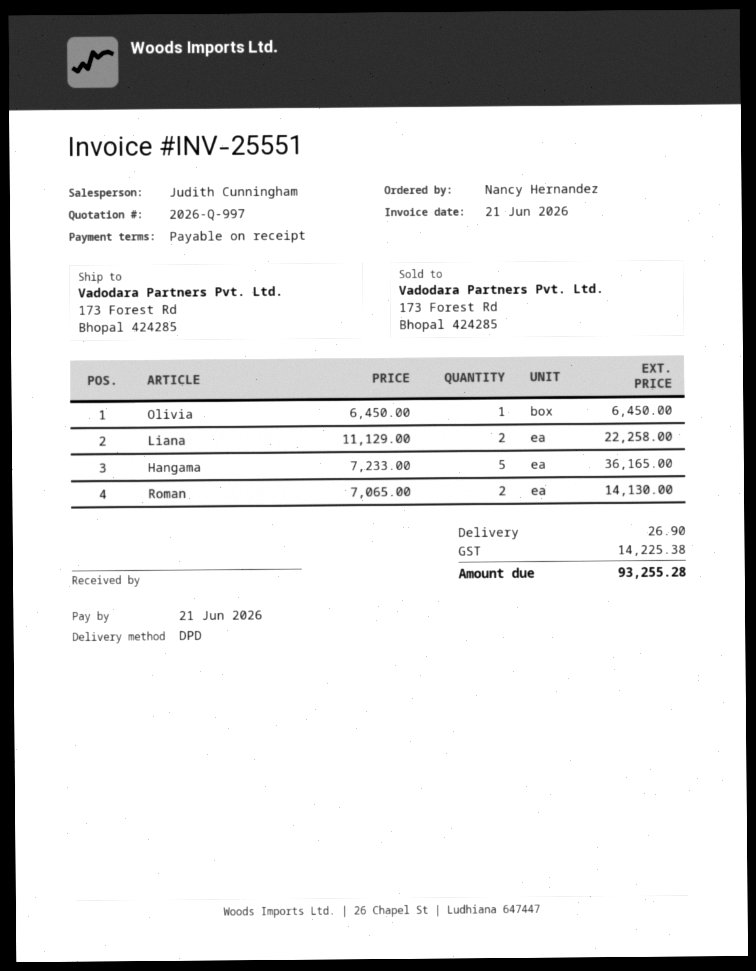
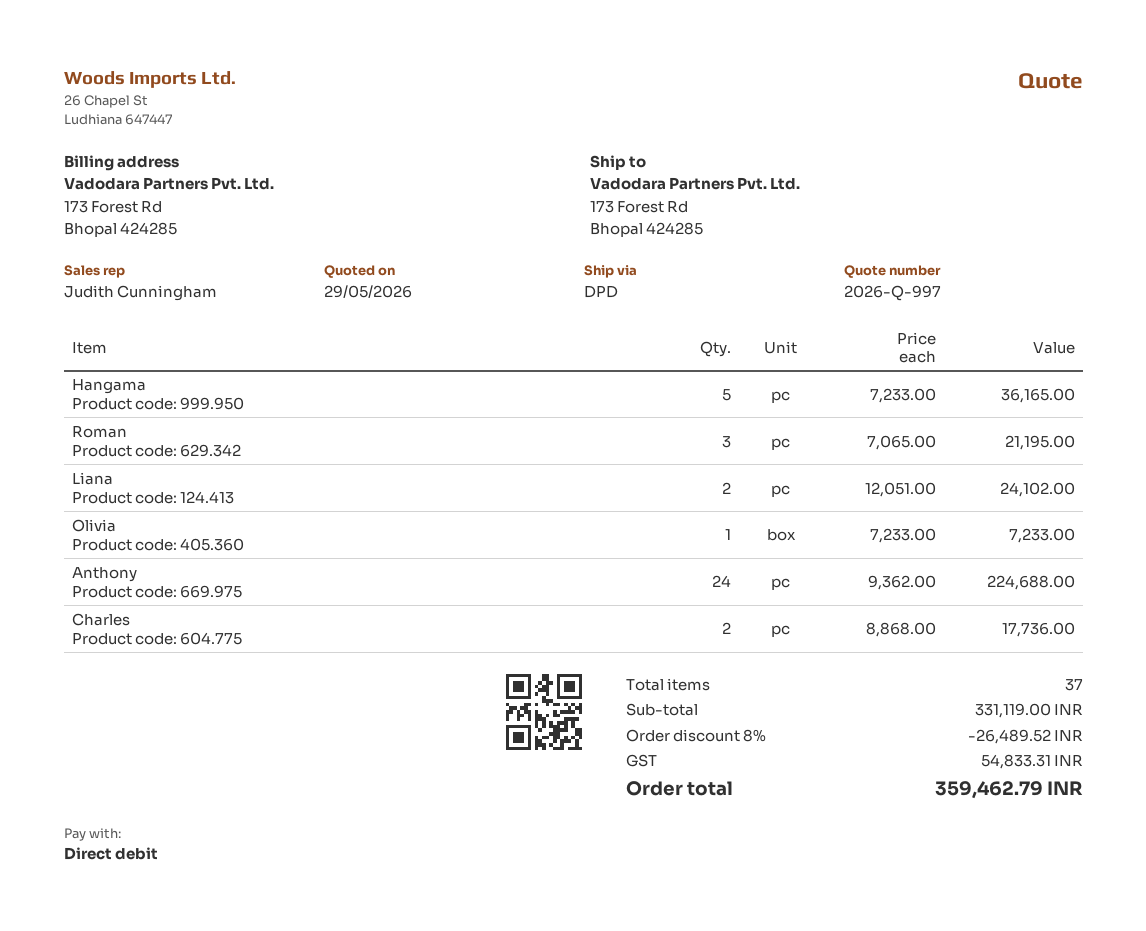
Olivia: 1 x 6450.00 = 6450.00 -> 1 x 7233.00 = 7233.00
Liana: 2 x 11129.00 = 22258.00 -> 2 x 12051.00 = 24102.00
Roman: 2 x 7065.00 = 14130.00 -> 3 x 7065.00 = 21195.00
Anthony: none -> 24 x 9362.00 = 224688.00
Charles: none -> 2 x 8868.00 = 17736.00
discount: none -> 8% = 26489.52
shipping: 26.90 -> none
tax: 14225.38 -> 54833.31
total: 93255.28 -> 359462.79

